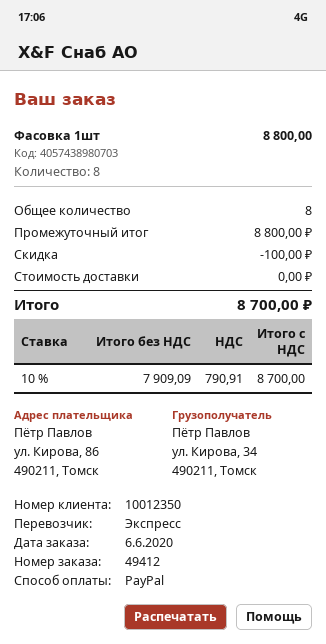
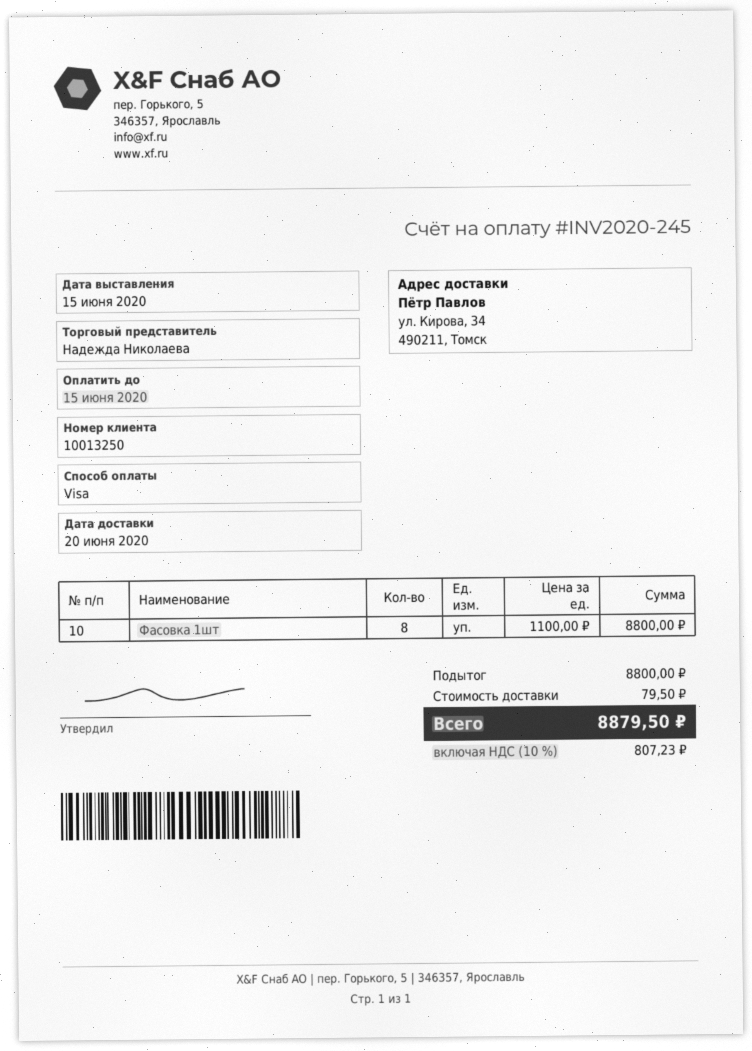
customer number: 10012350 -> 10013250
payment method: PayPal -> Visa
discount: 100.00 -> none
shipping: 0.00 -> 79.50
tax: 10% = 790.91 -> 10% = 807.23
total: 8700.00 -> 8879.50

